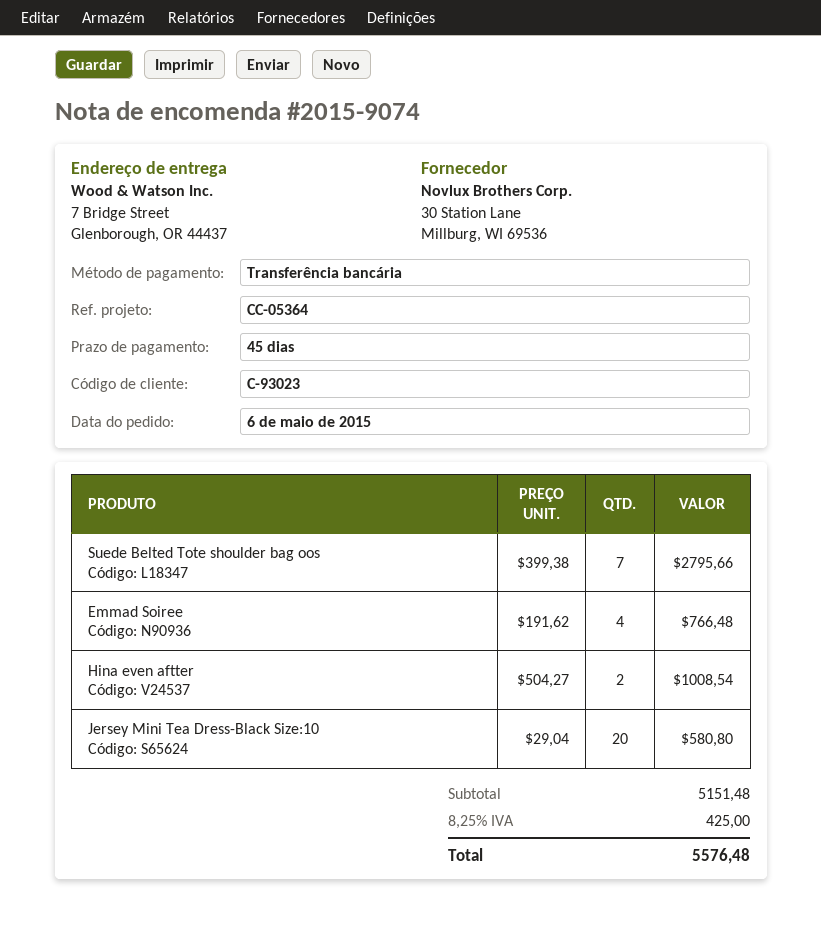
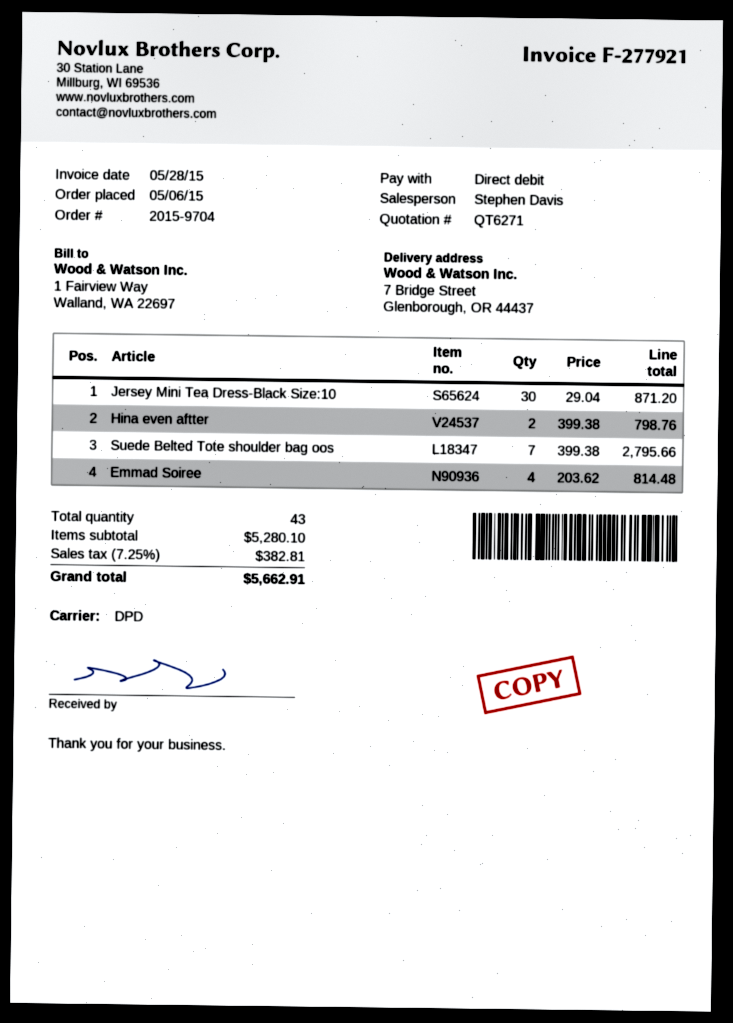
order number: 2015-9074 -> 2015-9704
payment method: bank transfer -> direct debit
Emmad Soiree: 4 x 191.62 = 766.48 -> 4 x 203.62 = 814.48
Hina even aftter: 2 x 504.27 = 1008.54 -> 2 x 399.38 = 798.76
Jersey Mini Tea Dress-Black Size:10: 20 x 29.04 = 580.80 -> 30 x 29.04 = 871.20
subtotal: 5151.48 -> 5280.10
tax: 8.25% = 425.00 -> 7.25% = 382.81
total: 5576.48 -> 5662.91

